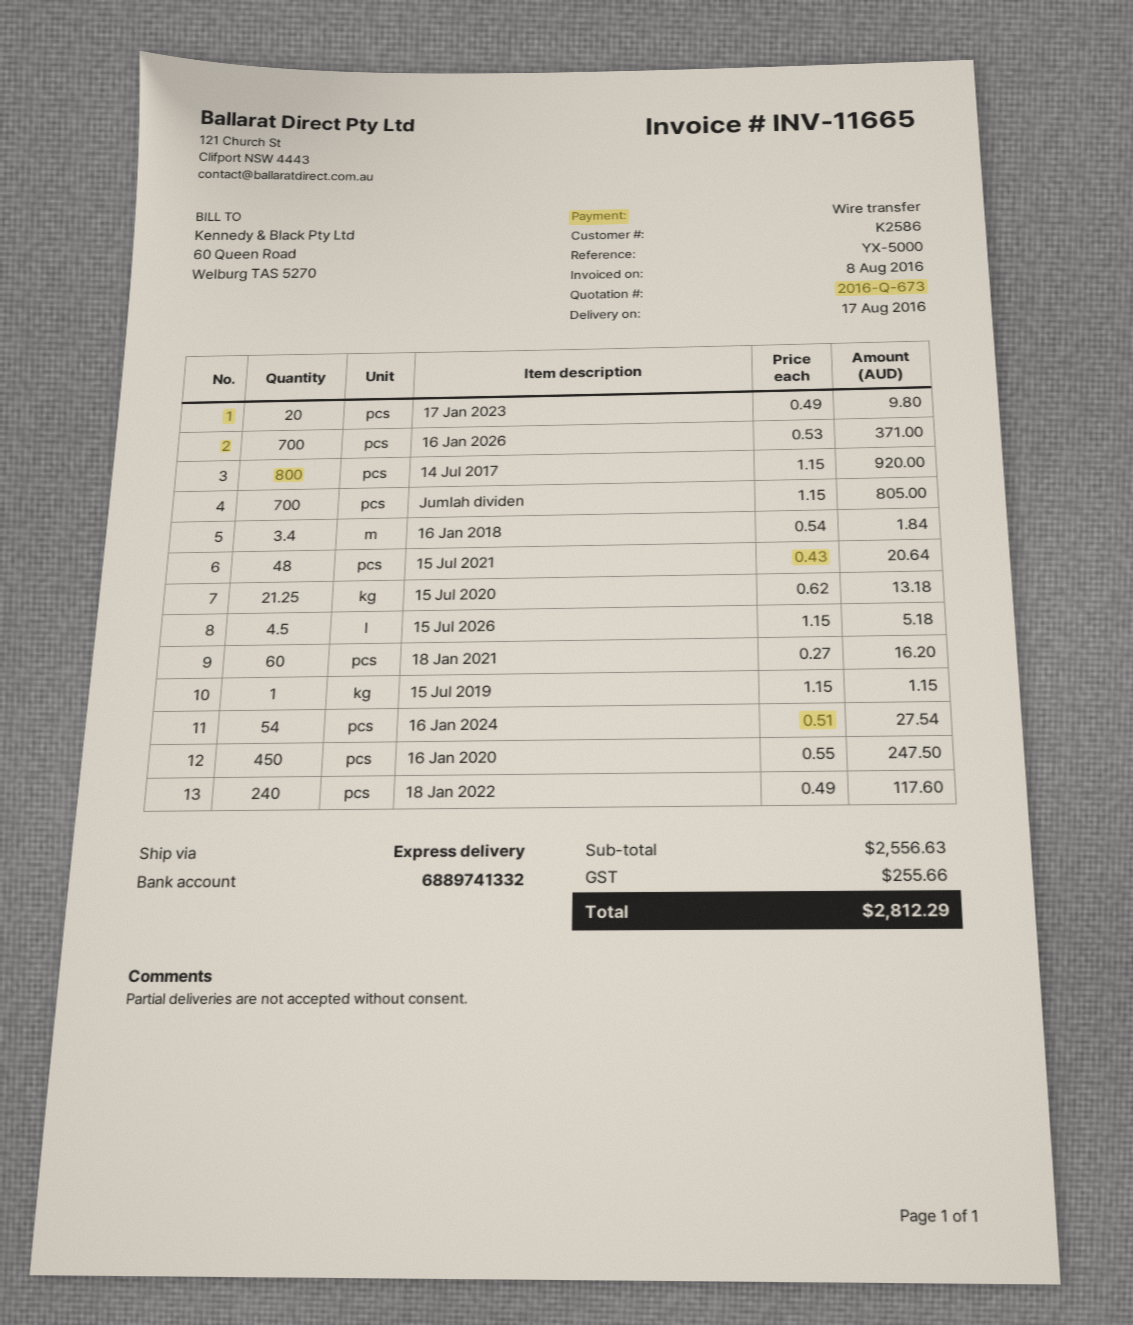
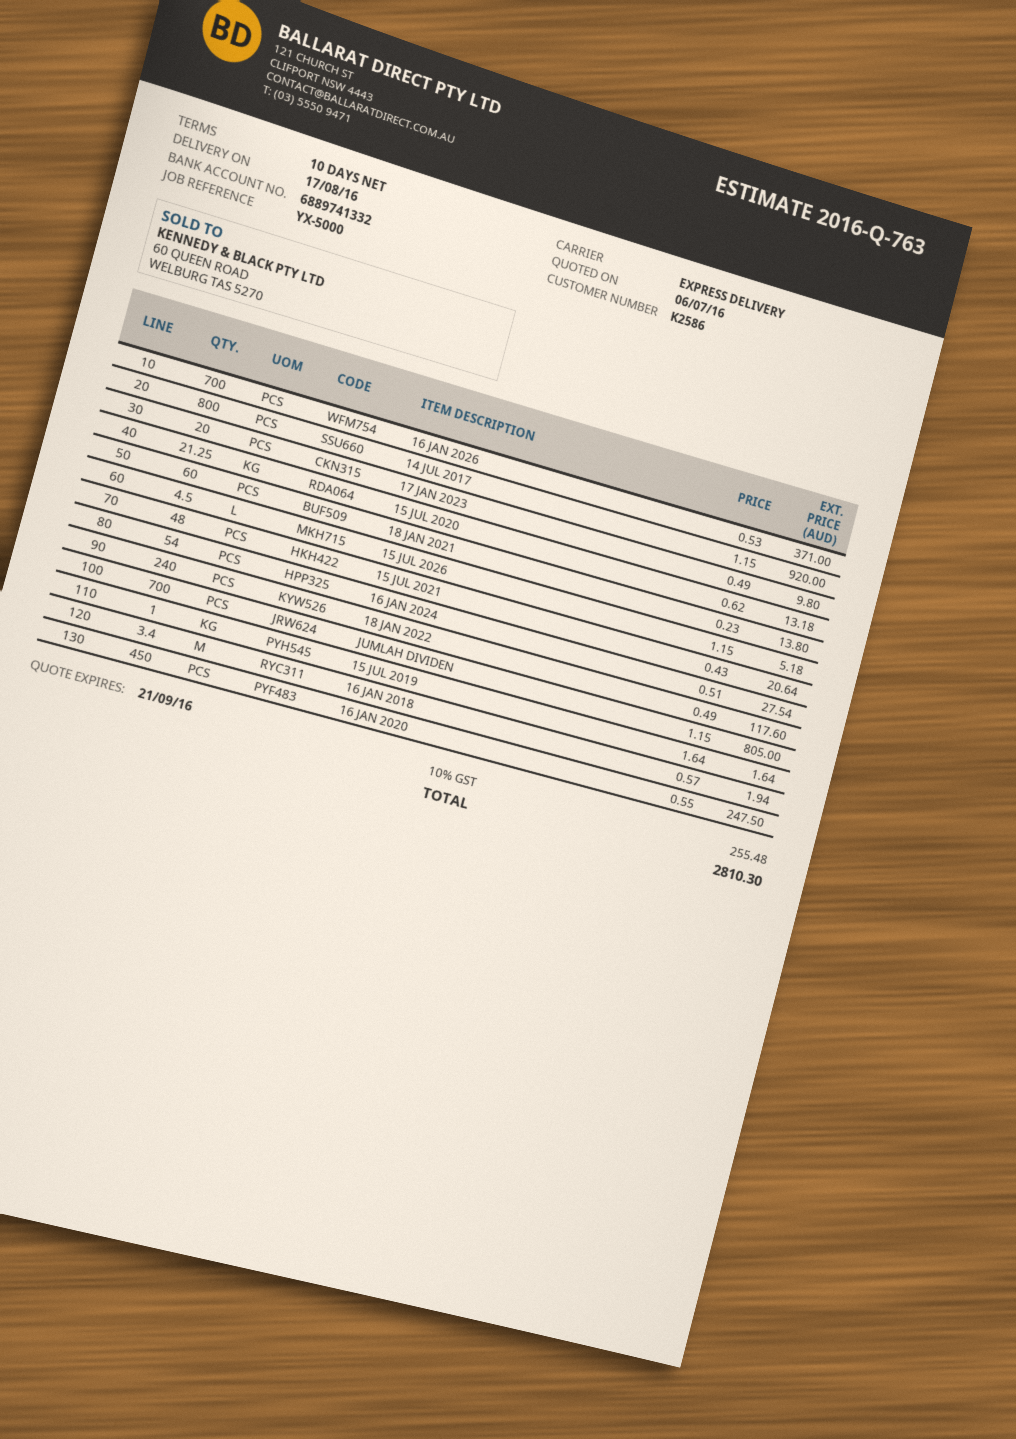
quote number: 2016-Q-673 -> 2016-Q-763
16 Jan 2018: 3.4 x 0.54 = 1.84 -> 3.4 x 0.57 = 1.94
18 Jan 2021: 60 x 0.27 = 16.20 -> 60 x 0.23 = 13.80
15 Jul 2019: 1 x 1.15 = 1.15 -> 1 x 1.64 = 1.64
tax: 255.66 -> 255.48
total: 2812.29 -> 2810.30

